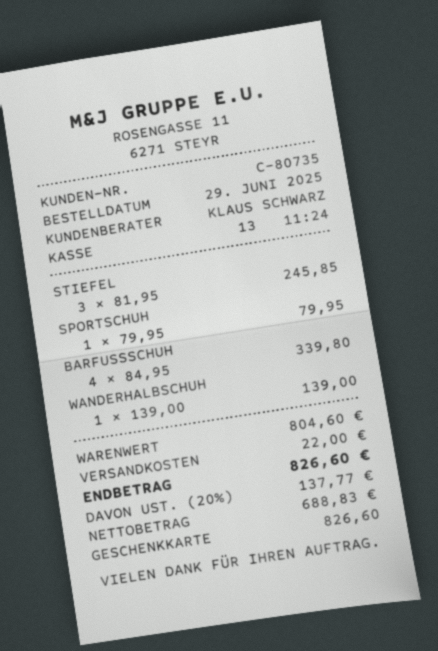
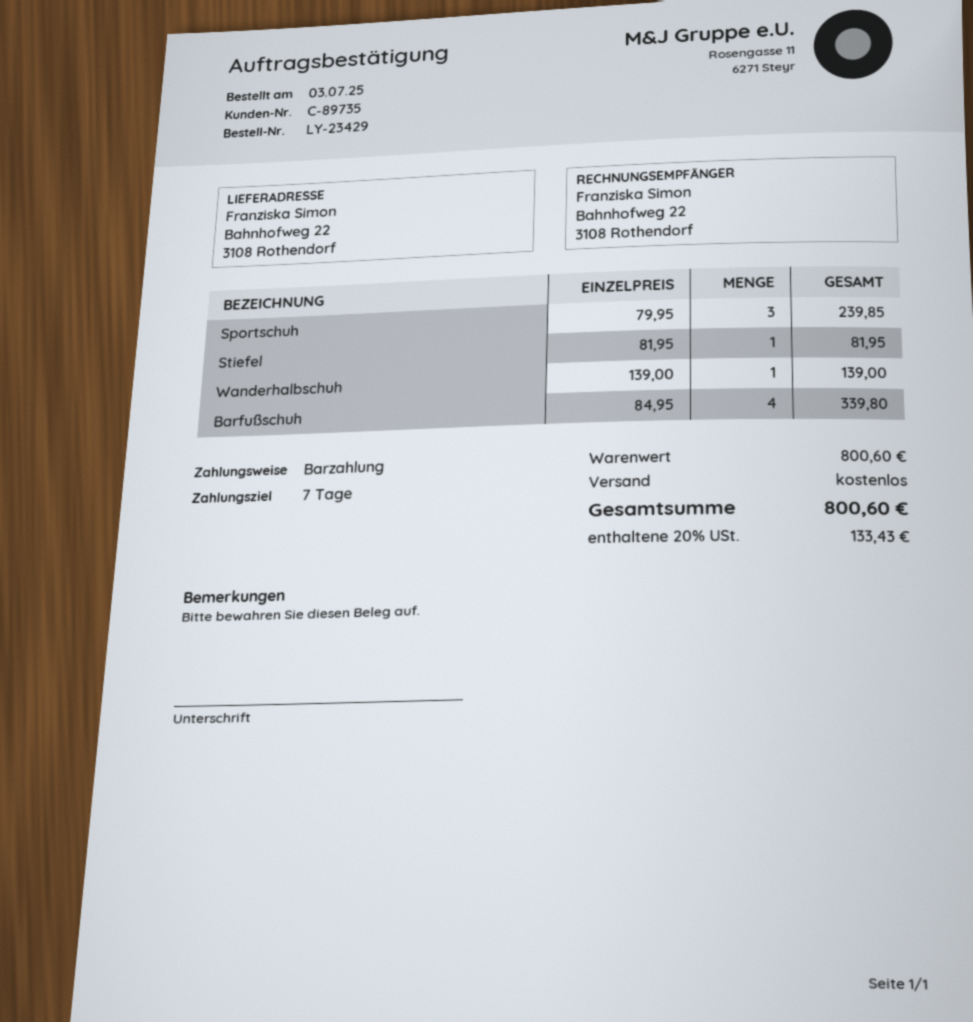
order date: 2025-06-29 -> 2025-07-03
customer number: C-80735 -> C-89735
payment method: gift card -> cash
STIEFEL: 3 x 81.95 = 245.85 -> 1 x 81.95 = 81.95
SPORTSCHUH: 1 x 79.95 = 79.95 -> 3 x 79.95 = 239.85
subtotal: 804.60 -> 800.60
shipping: 22.00 -> 0.00
tax: 20% = 137.77 -> 20% = 133.43
total: 826.60 -> 800.60

